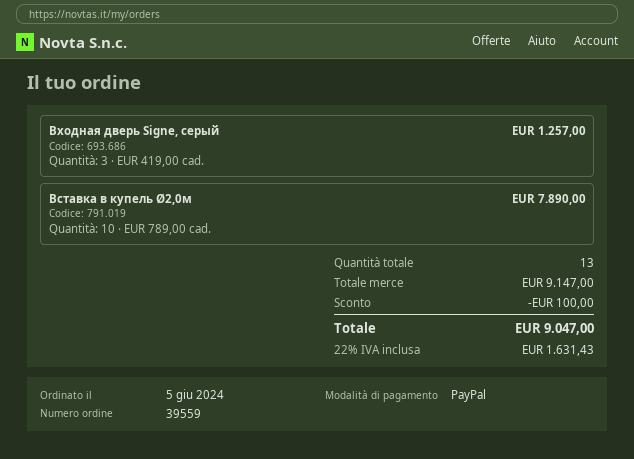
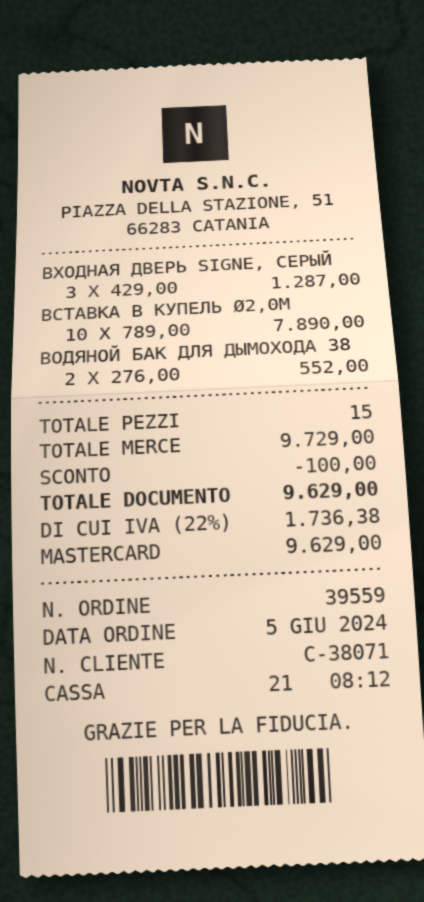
payment method: PayPal -> Mastercard
Входная дверь Signe, серый: 3 x 419.00 = 1257.00 -> 3 x 429.00 = 1287.00
ВОДЯНОЙ БАК ДЛЯ ДЫМОХОДА 38: none -> 2 x 276.00 = 552.00
total quantity: 13 -> 15
subtotal: 9147.00 -> 9729.00
tax: 22% = 1631.43 -> 22% = 1736.38
total: 9047.00 -> 9629.00

